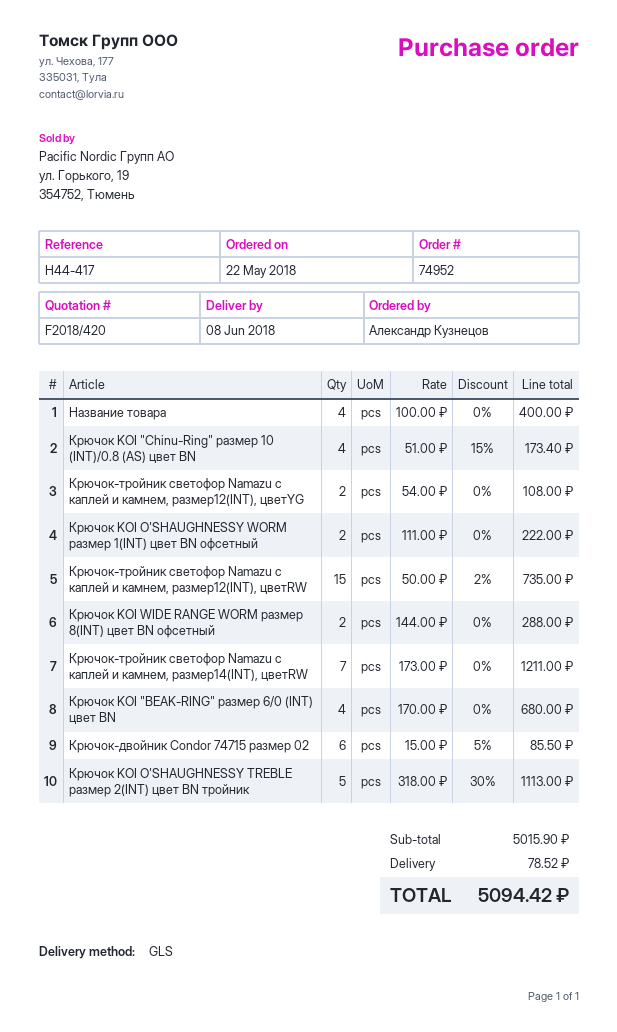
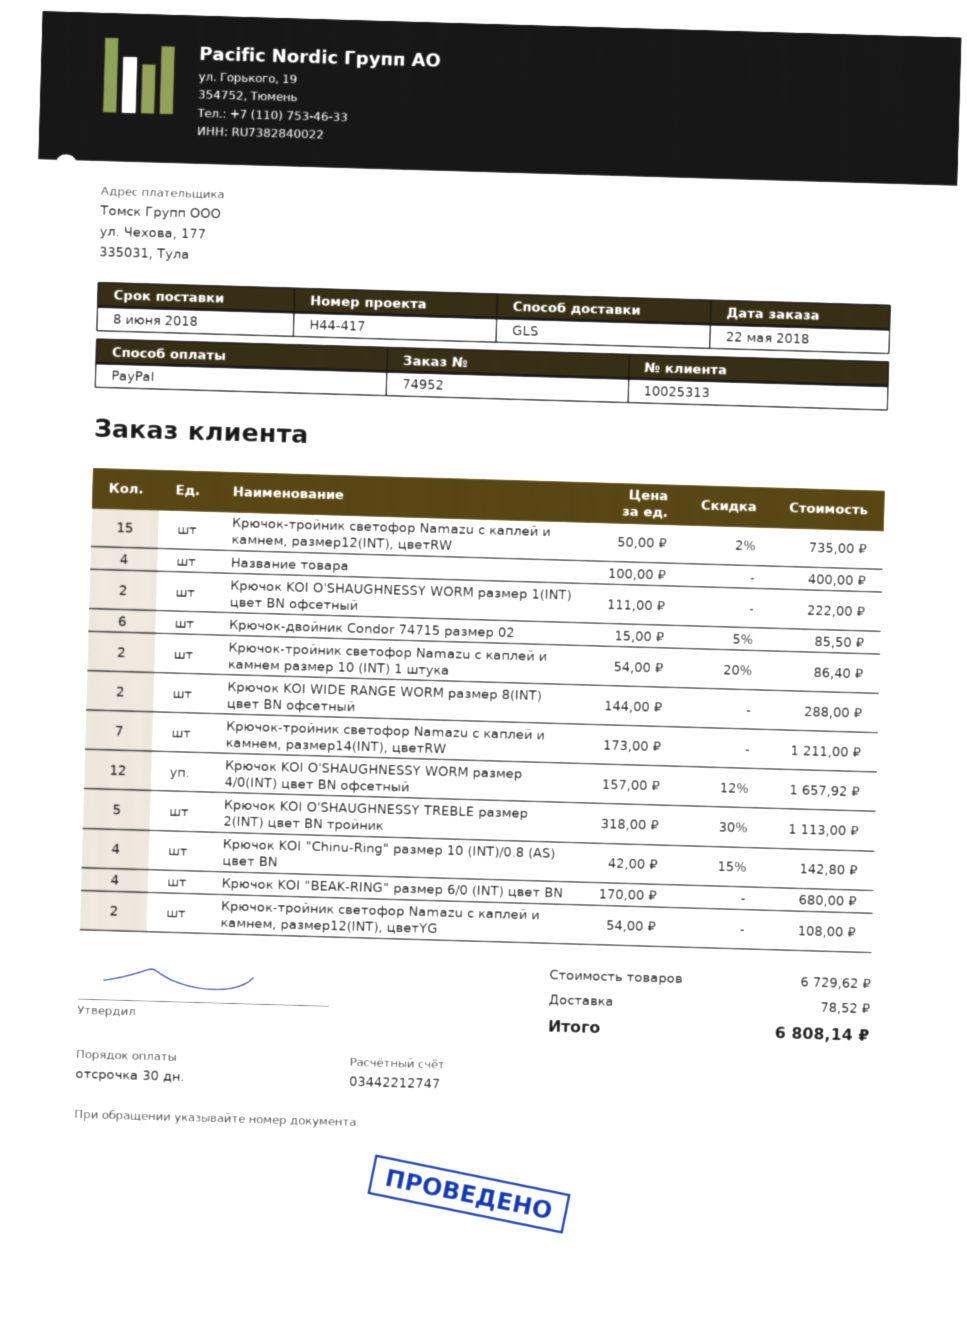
Крючок KOI "Chinu-Ring" размер 10 (INT)/0.8 (AS) цвет BN: 4 x 51.00 - 15% = 173.40 -> 4 x 42.00 - 15% = 142.80
Крючок-тройник светофор Namazu с каплей и камнем размер 10 (INT) 1 штука: none -> 2 x 54.00 - 20% = 86.40
Крючок KOI O'SHAUGHNESSY WORM размер 4/0(INT) цвет BN офсетный: none -> 12 x 157.00 - 12% = 1657.92
subtotal: 5015.90 -> 6729.62
total: 5094.42 -> 6808.14

